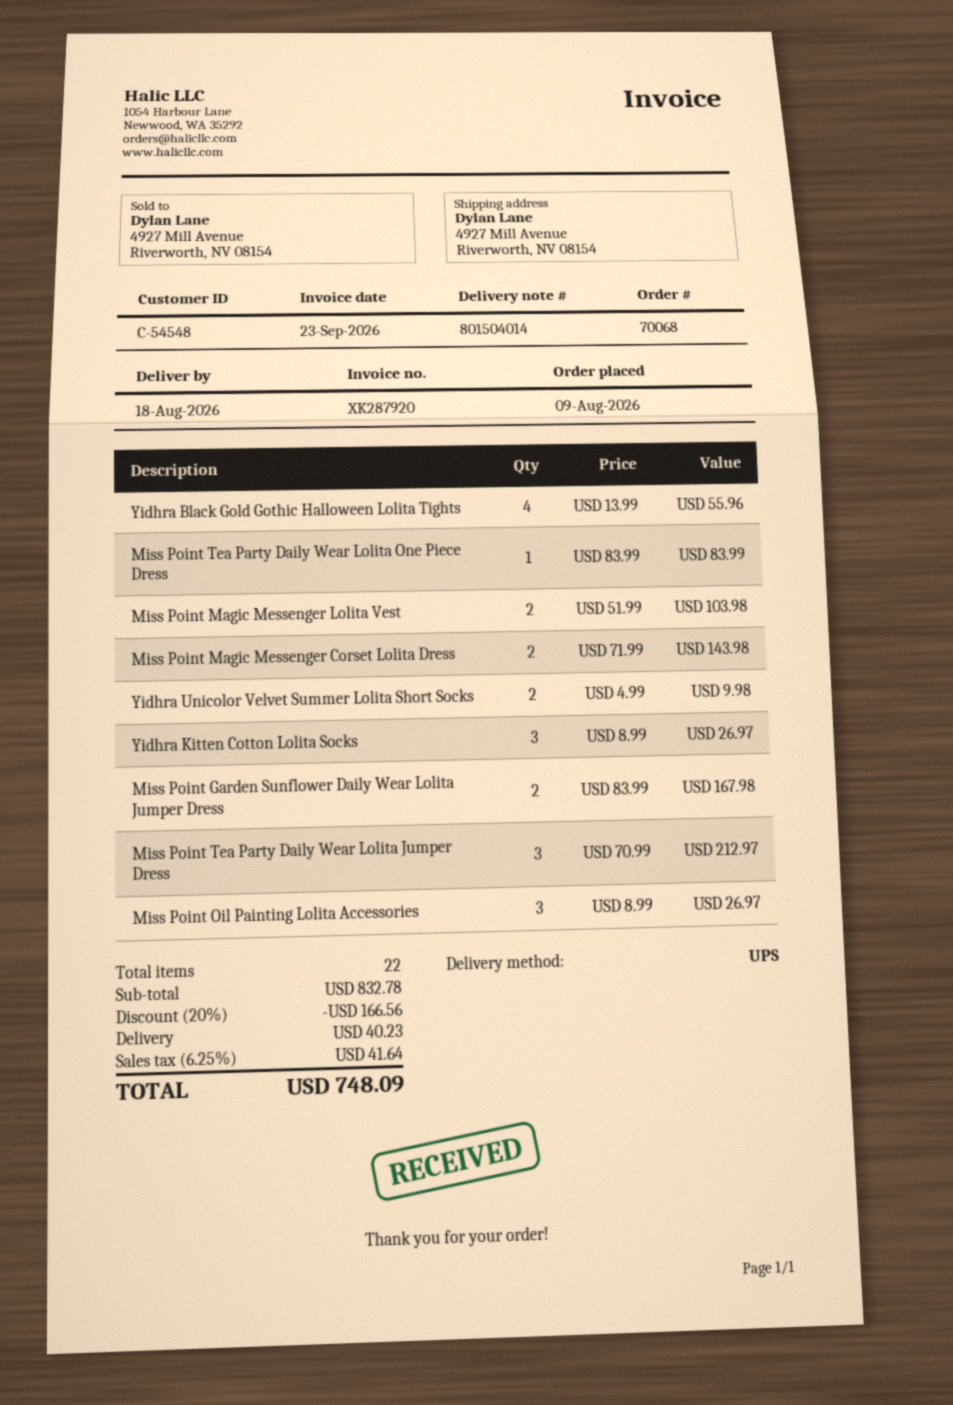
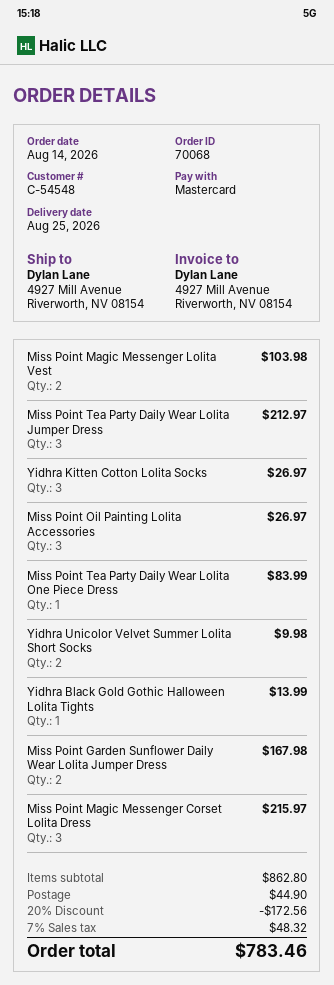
order date: 2026-08-09 -> 2026-08-14
delivery date: 2026-08-18 -> 2026-08-25
Yidhra Black Gold Gothic Halloween Lolita Tights: 4 for 55.96 -> 1 for 13.99
Miss Point Magic Messenger Corset Lolita Dress: 2 for 143.98 -> 3 for 215.97
subtotal: 832.78 -> 862.80
discount: 20% = 166.56 -> 20% = 172.56
shipping: 40.23 -> 44.90
tax: 6.25% = 41.64 -> 7% = 48.32
total: 748.09 -> 783.46

